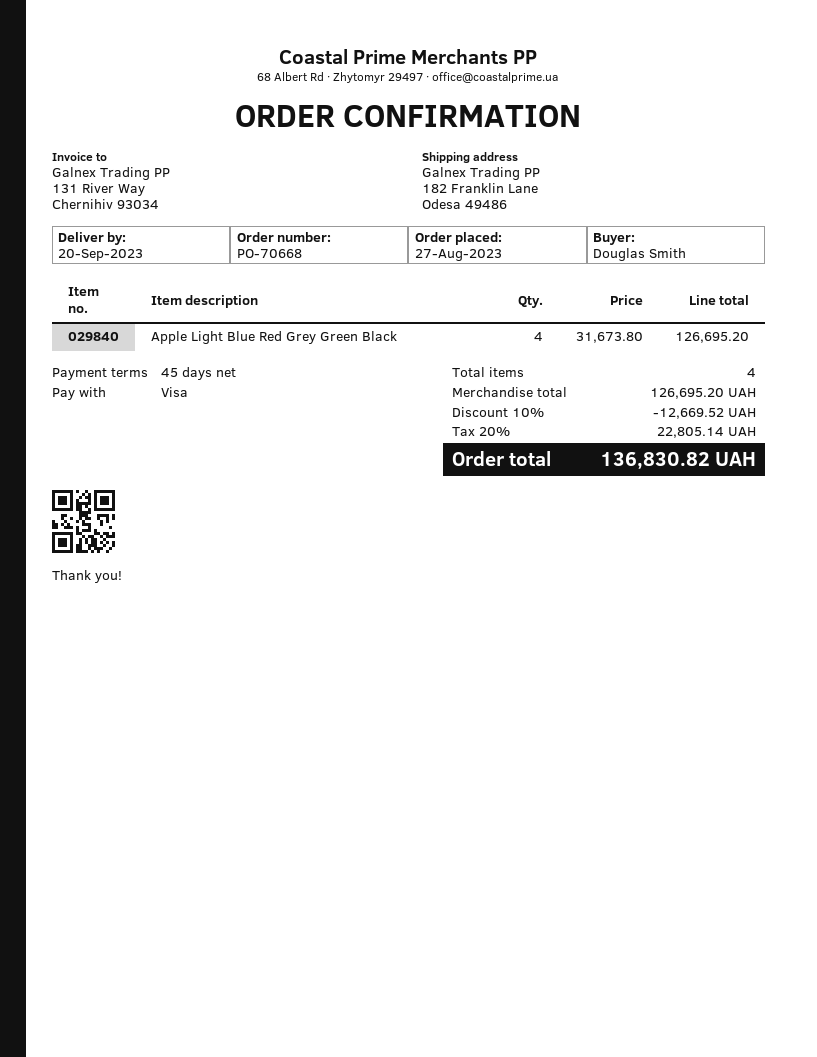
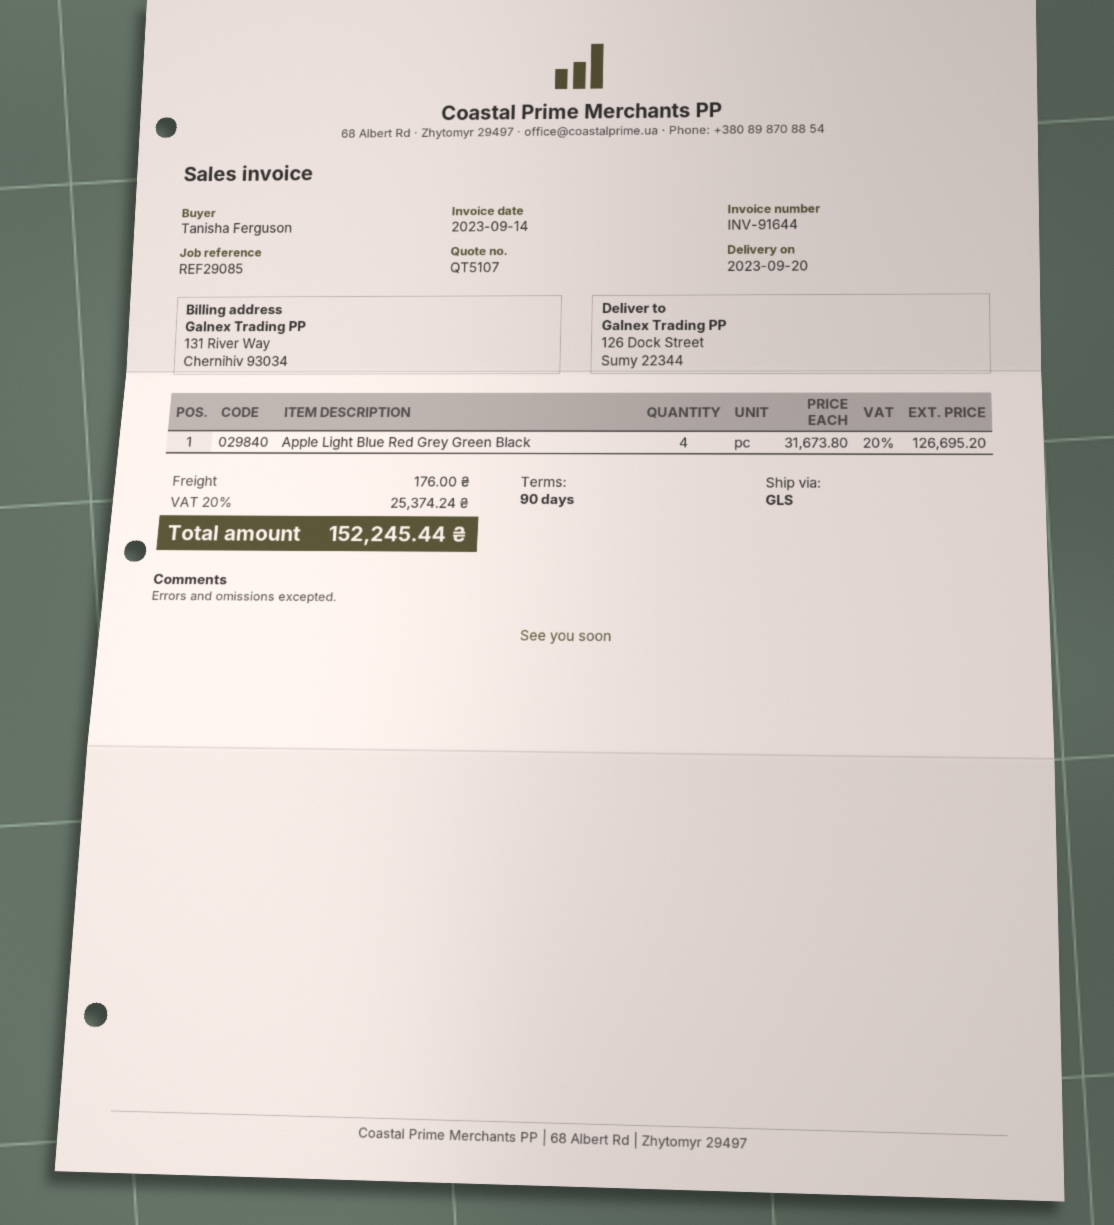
payment terms: 45 days -> 90 days
ordered by: Douglas Smith -> Tanisha Ferguson
ship to: 182 Franklin Lane, Odesa 49486 -> 126 Dock Street, Sumy 22344
discount: 10% = 12669.52 -> none
shipping: none -> 176.00
tax: 20% = 22805.14 -> 20% = 25374.24
total: 136830.82 -> 152245.44

